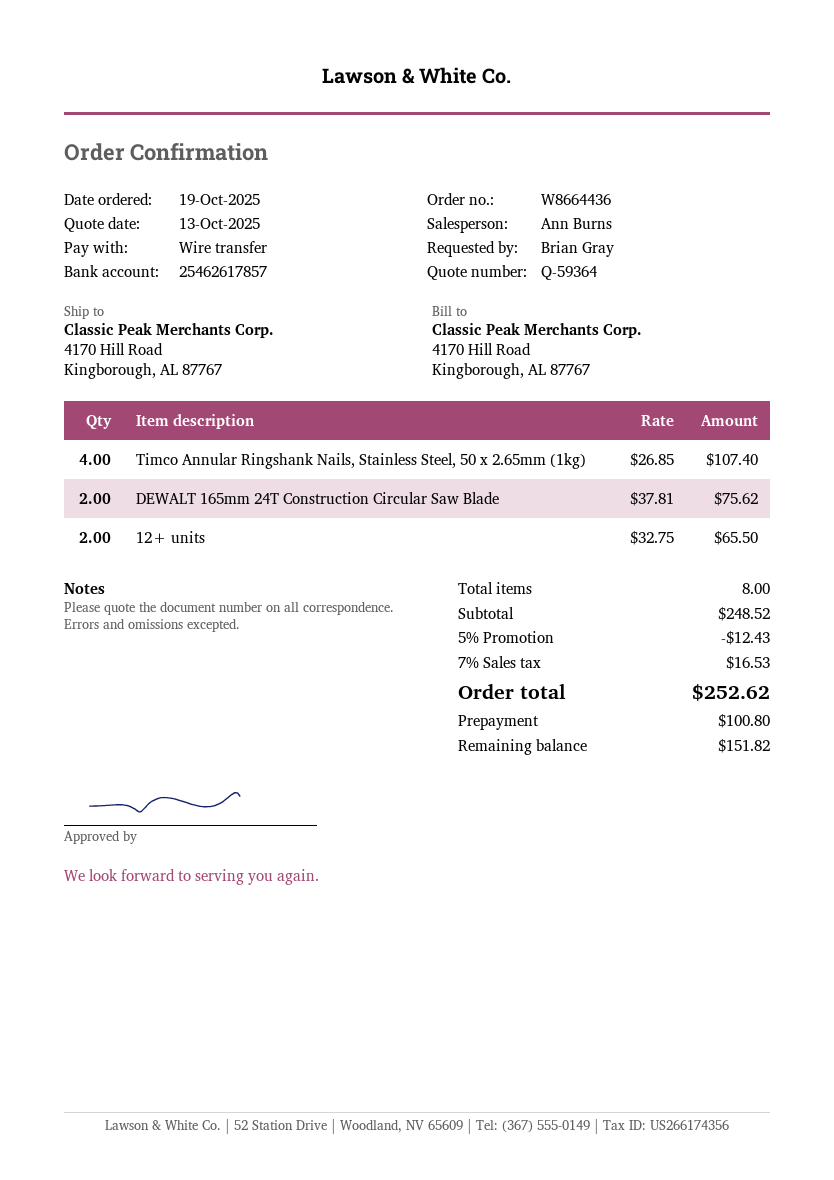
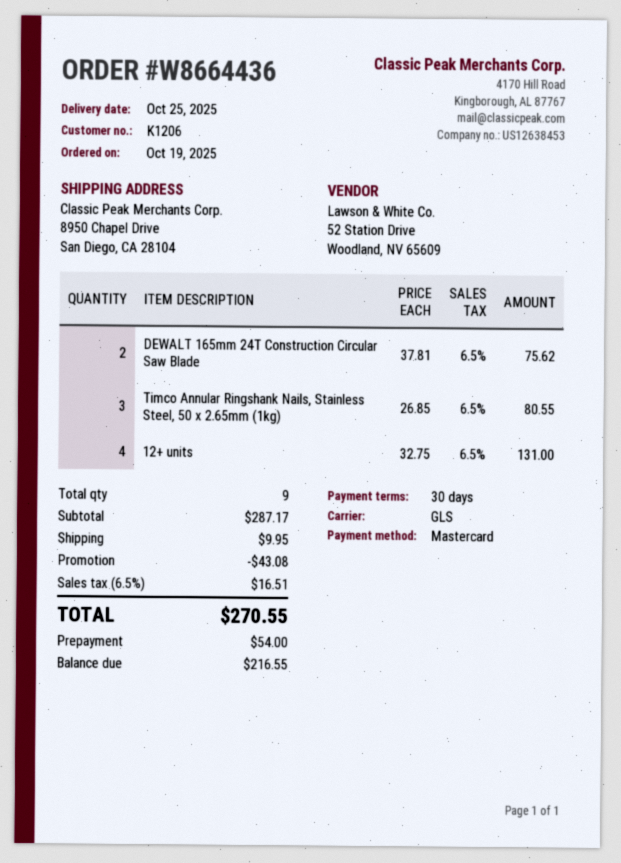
payment method: bank transfer -> Mastercard
ship to: 4170 Hill Road, Kingborough, AL 87767 -> 8950 Chapel Drive, San Diego, CA 28104
Timco Annular Ringshank Nails, Stainless Steel, 50 x 2.65mm (1kg): 4 x 26.85 = 107.40 -> 3 x 26.85 = 80.55
12+ units: 2 x 32.75 = 65.50 -> 4 x 32.75 = 131.00
total quantity: 8 -> 9
subtotal: 248.52 -> 287.17
discount: 12.43 -> 43.08
shipping: none -> 9.95
tax: 7% = 16.53 -> 6.5% = 16.51
total: 252.62 -> 270.55
deposit: 100.80 -> 54.00
balance: 151.82 -> 216.55

